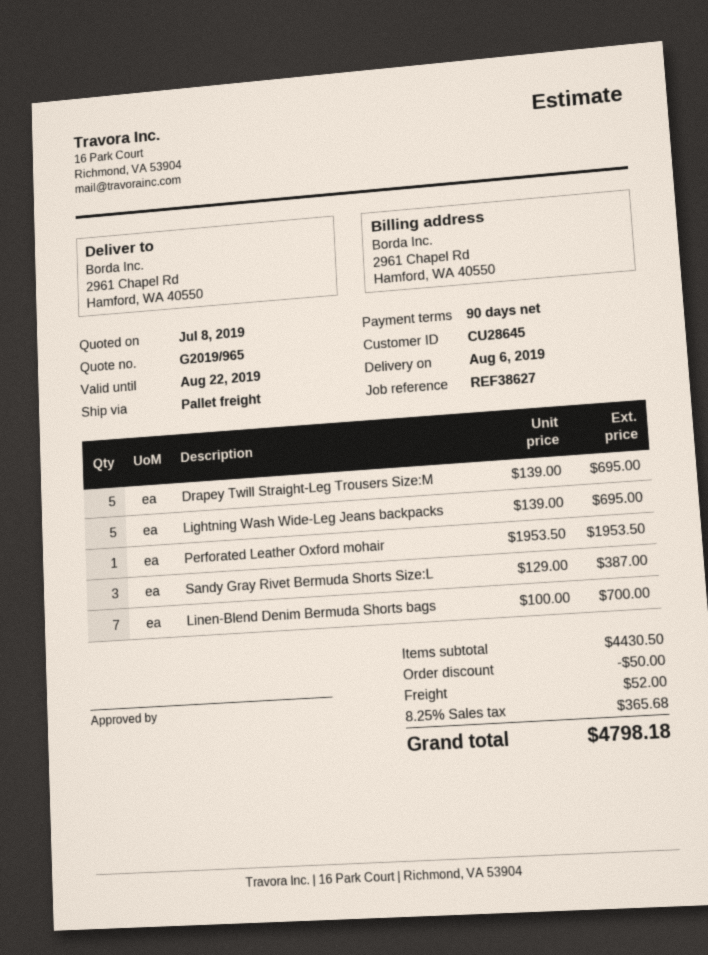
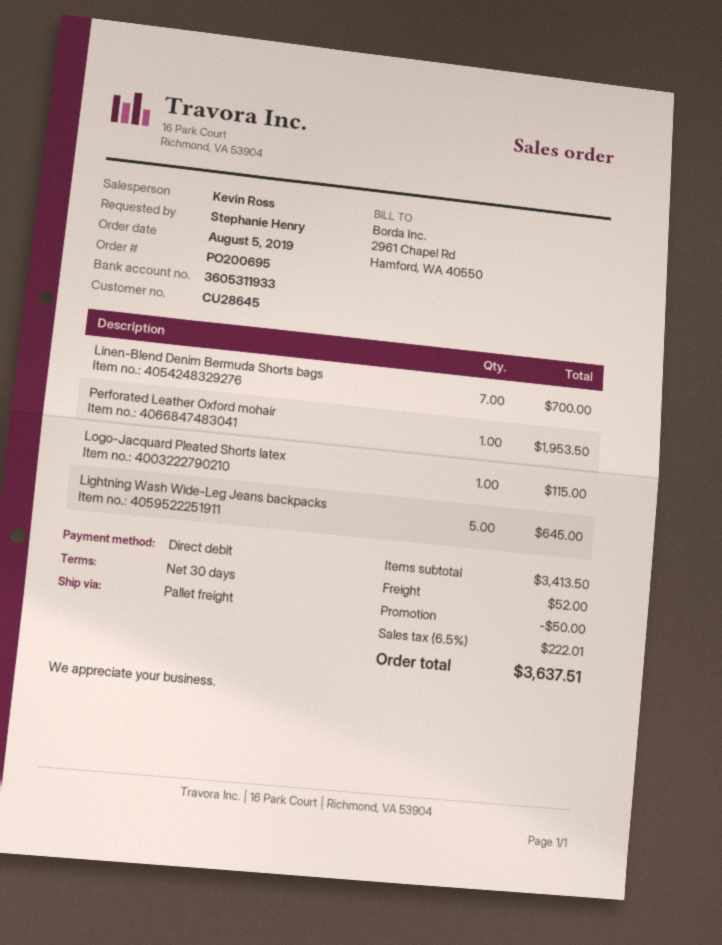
payment terms: 90 days -> 30 days
Drapey Twill Straight-Leg Trousers Size:M: 5 for 695.00 -> none
Lightning Wash Wide-Leg Jeans backpacks: 5 for 695.00 -> 5 for 645.00
Sandy Gray Rivet Bermuda Shorts Size:L: 3 for 387.00 -> none
Logo-Jacquard Pleated Shorts latex: none -> 1 for 115.00
subtotal: 4430.50 -> 3413.50
tax: 8.25% = 365.68 -> 6.5% = 222.01
total: 4798.18 -> 3637.51

